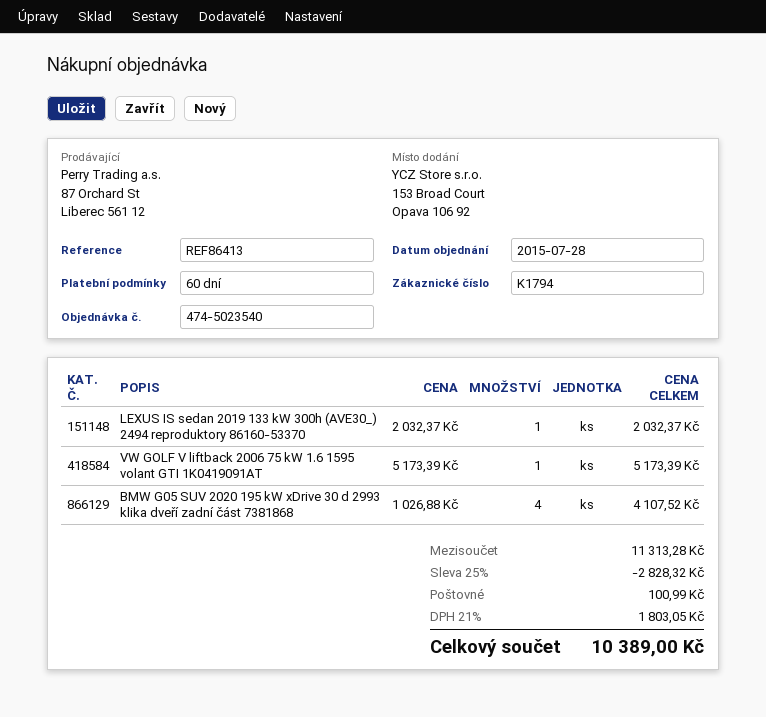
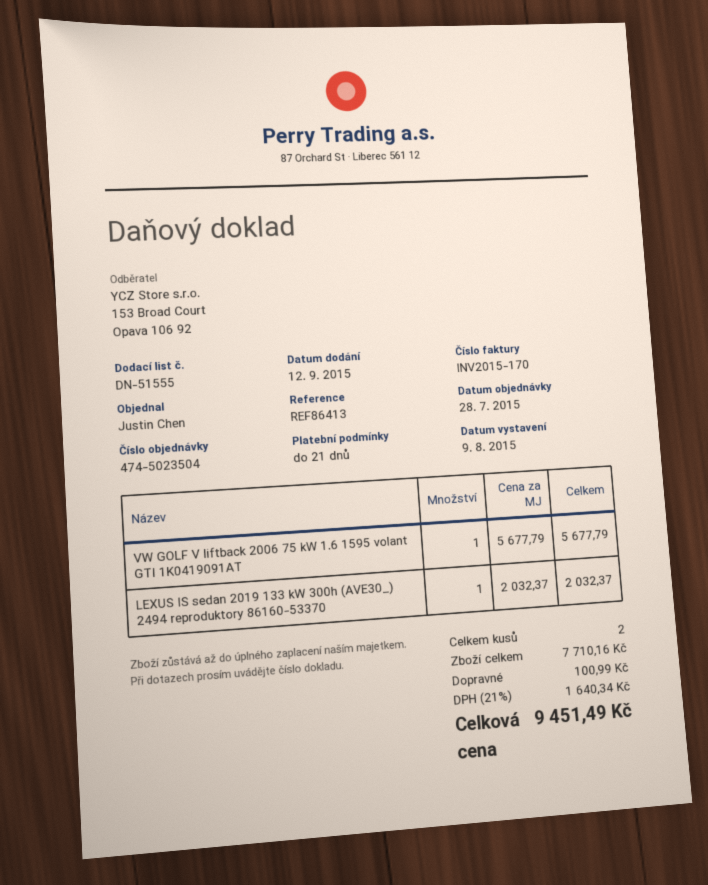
order number: 474-5023540 -> 474-5023504
payment terms: 60 days -> 21 days
VW GOLF V liftback 2006 75 kW 1.6 1595 volant GTI 1K0419091AT: 1 x 5173.39 = 5173.39 -> 1 x 5677.79 = 5677.79
BMW G05 SUV 2020 195 kW xDrive 30 d 2993 klika dveří zadní část 7381868: 4 x 1026.88 = 4107.52 -> none
subtotal: 11313.28 -> 7710.16
discount: 25% = 2828.32 -> none
tax: 21% = 1803.05 -> 21% = 1640.34
total: 10389.00 -> 9451.49

